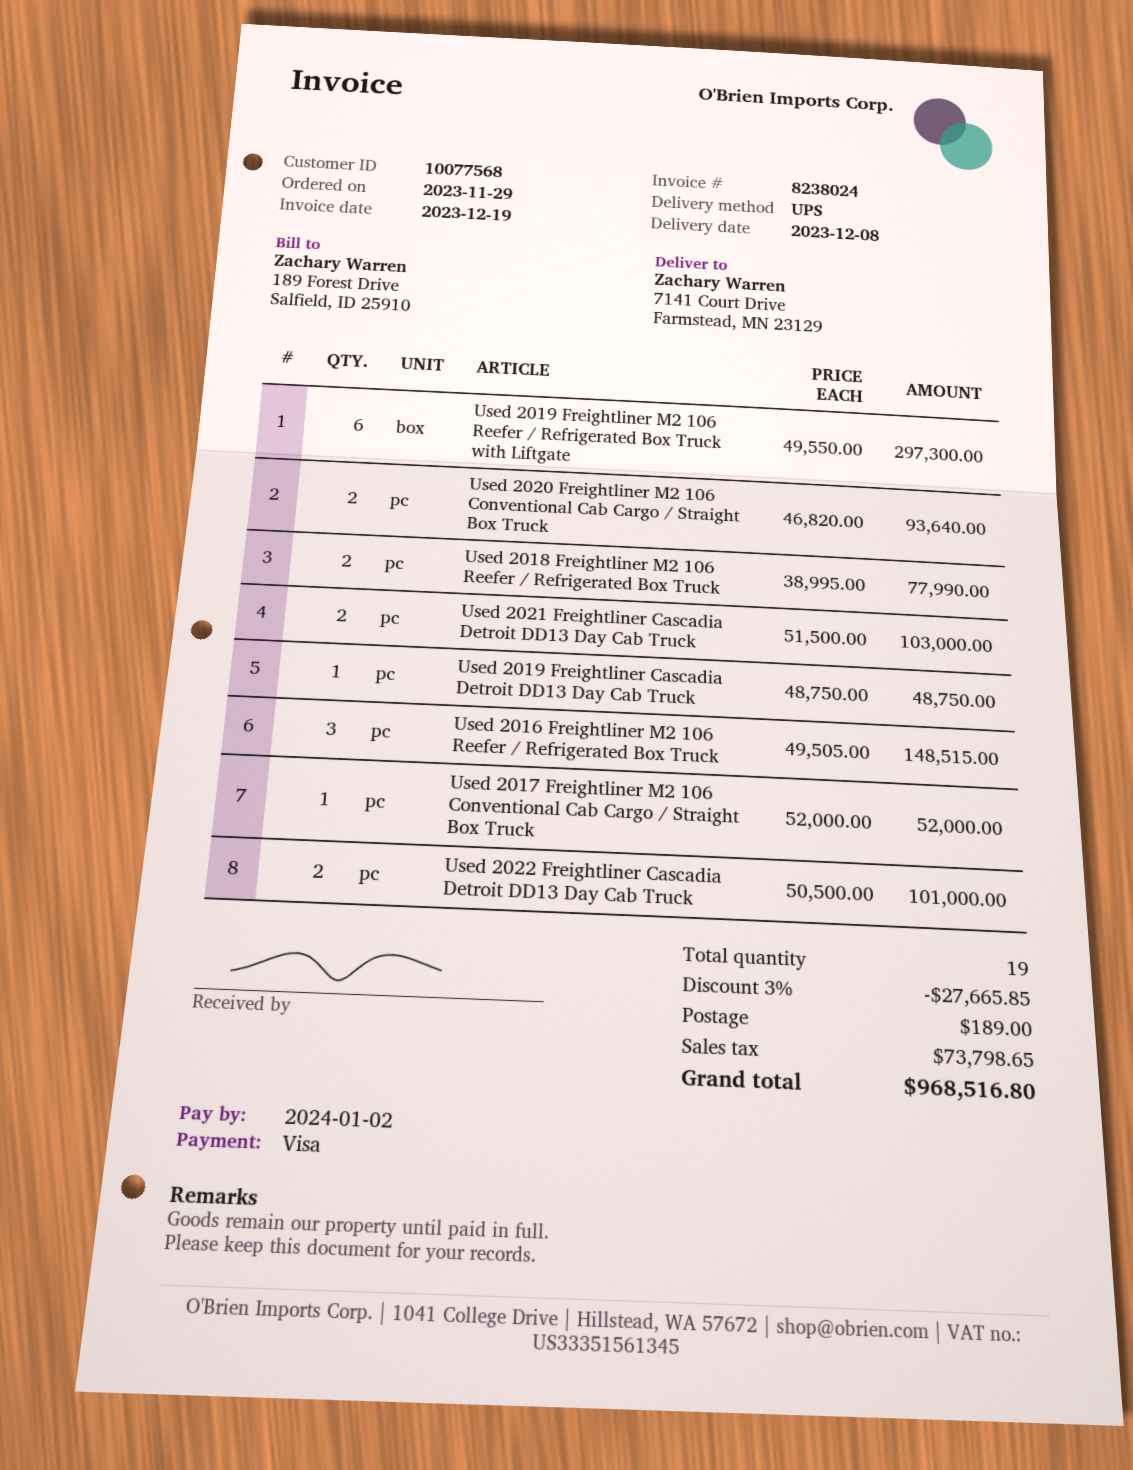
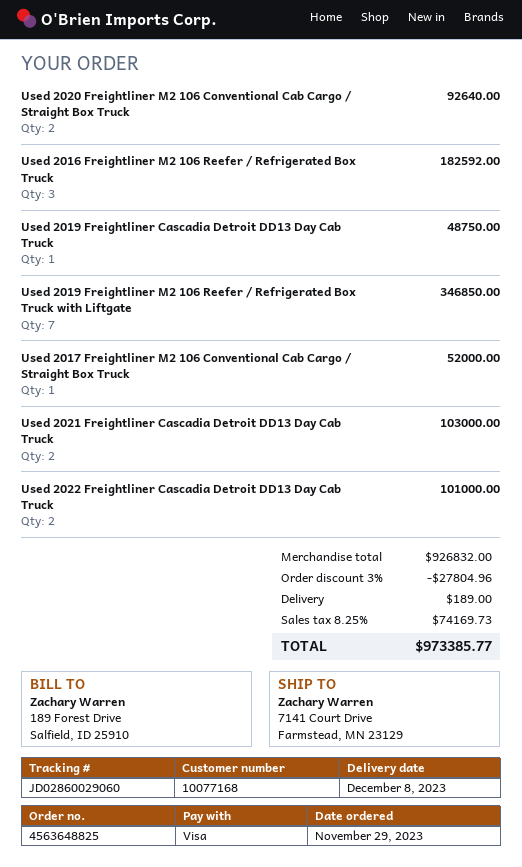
customer number: 10077568 -> 10077168
Used 2019 Freightliner M2 106 Reefer / Refrigerated Box Truck with Liftgate: 6 for 297300.00 -> 7 for 346850.00
Used 2020 Freightliner M2 106 Conventional Cab Cargo / Straight Box Truck: 2 for 93640.00 -> 2 for 92640.00
Used 2018 Freightliner M2 106 Reefer / Refrigerated Box Truck: 2 for 77990.00 -> none
Used 2016 Freightliner M2 106 Reefer / Refrigerated Box Truck: 3 for 148515.00 -> 3 for 182592.00
discount: 3% = 27665.85 -> 3% = 27804.96
tax: 73798.65 -> 74169.73
total: 968516.80 -> 973385.77

